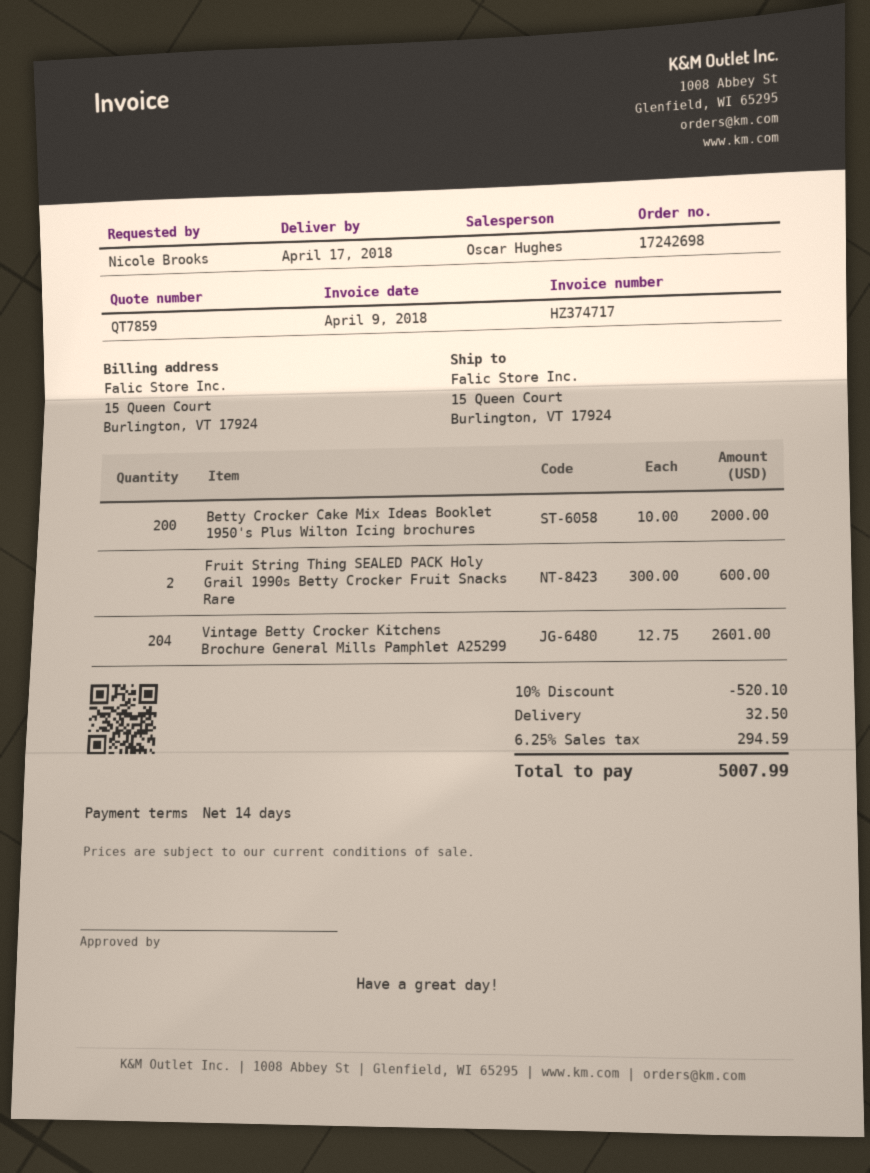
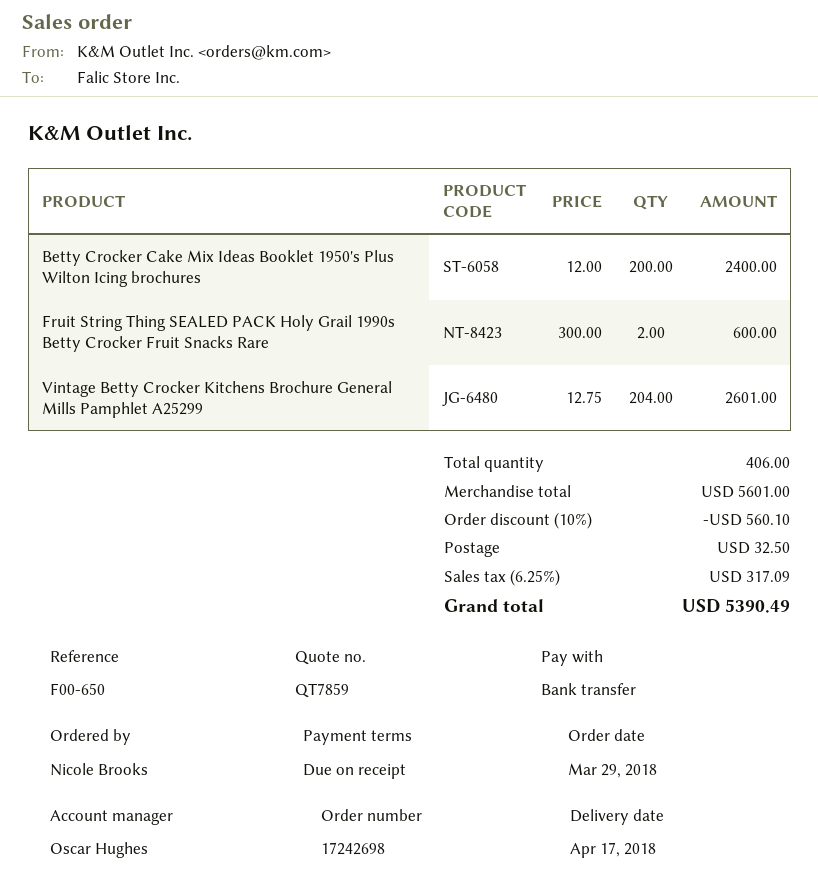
payment terms: 14 days -> on receipt
Betty Crocker Cake Mix Ideas Booklet 1950's Plus Wilton Icing brochures: 200 x 10.00 = 2000.00 -> 200 x 12.00 = 2400.00
discount: 10% = 520.10 -> 10% = 560.10
tax: 6.25% = 294.59 -> 6.25% = 317.09
total: 5007.99 -> 5390.49

